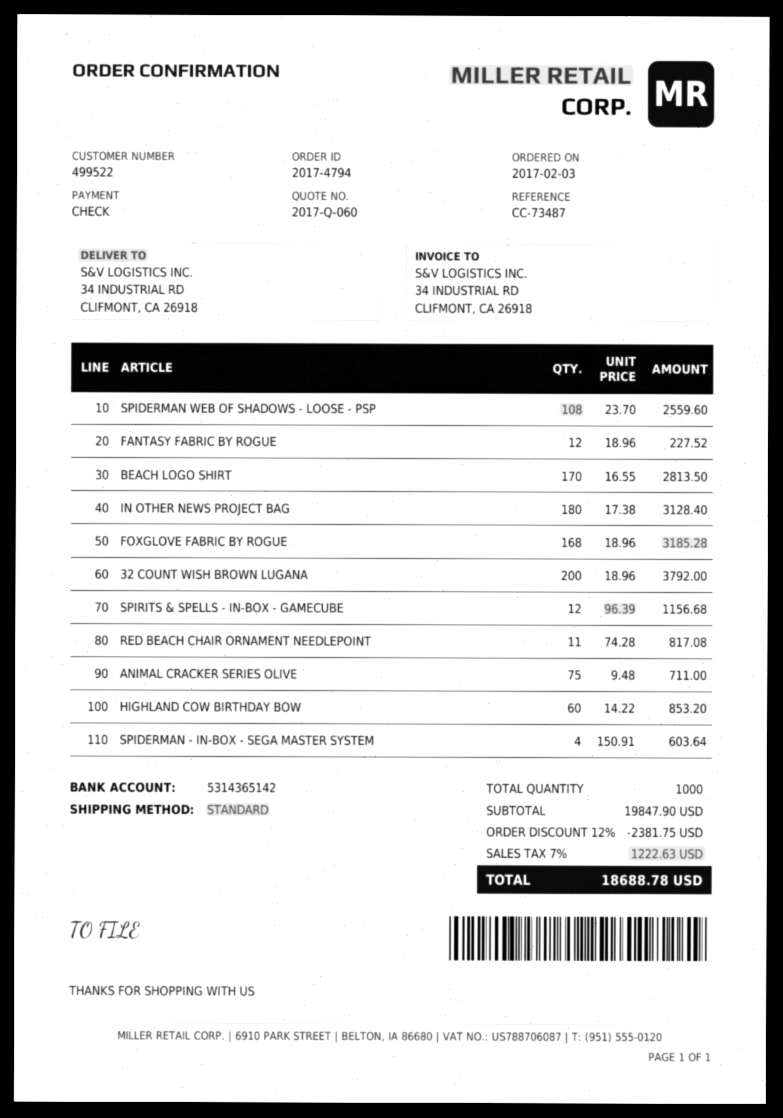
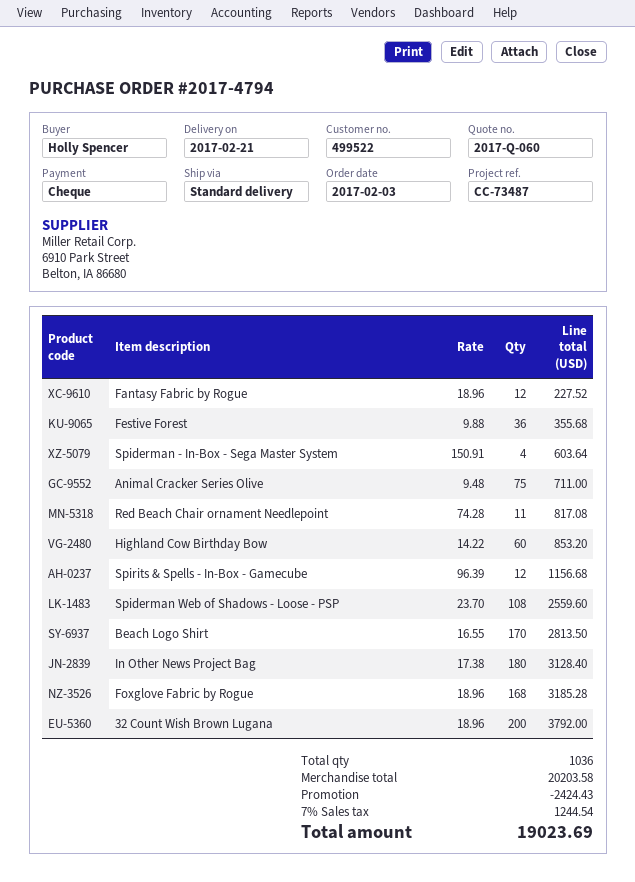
Festive Forest: none -> 36 x 9.88 = 355.68
total quantity: 1000 -> 1036
subtotal: 19847.90 -> 20203.58
discount: 2381.75 -> 2424.43
tax: 7% = 1222.63 -> 7% = 1244.54
total: 18688.78 -> 19023.69

